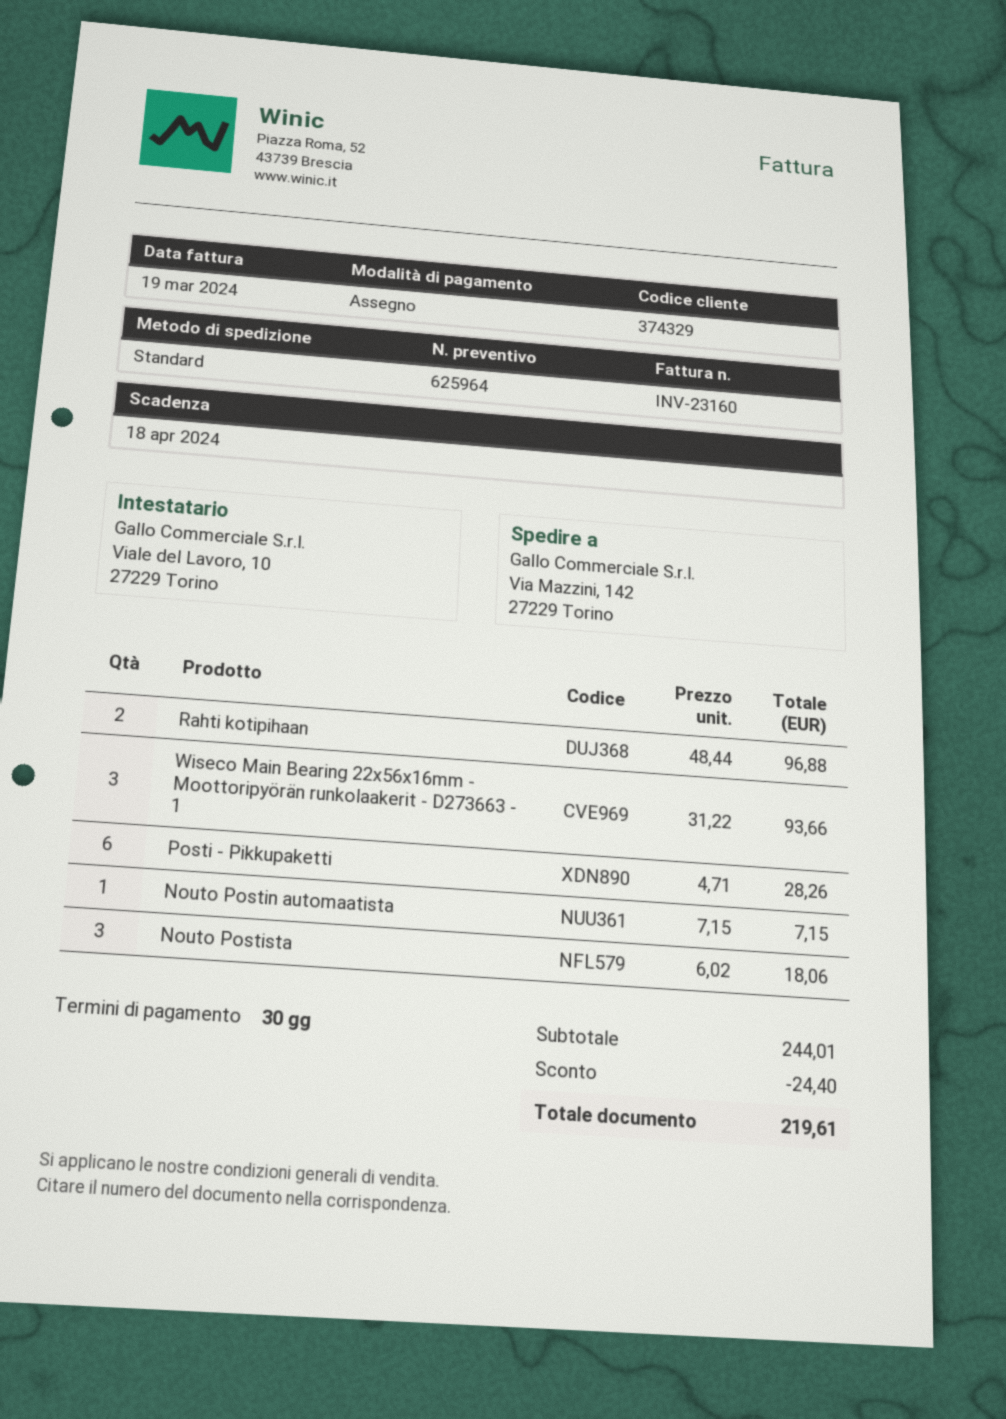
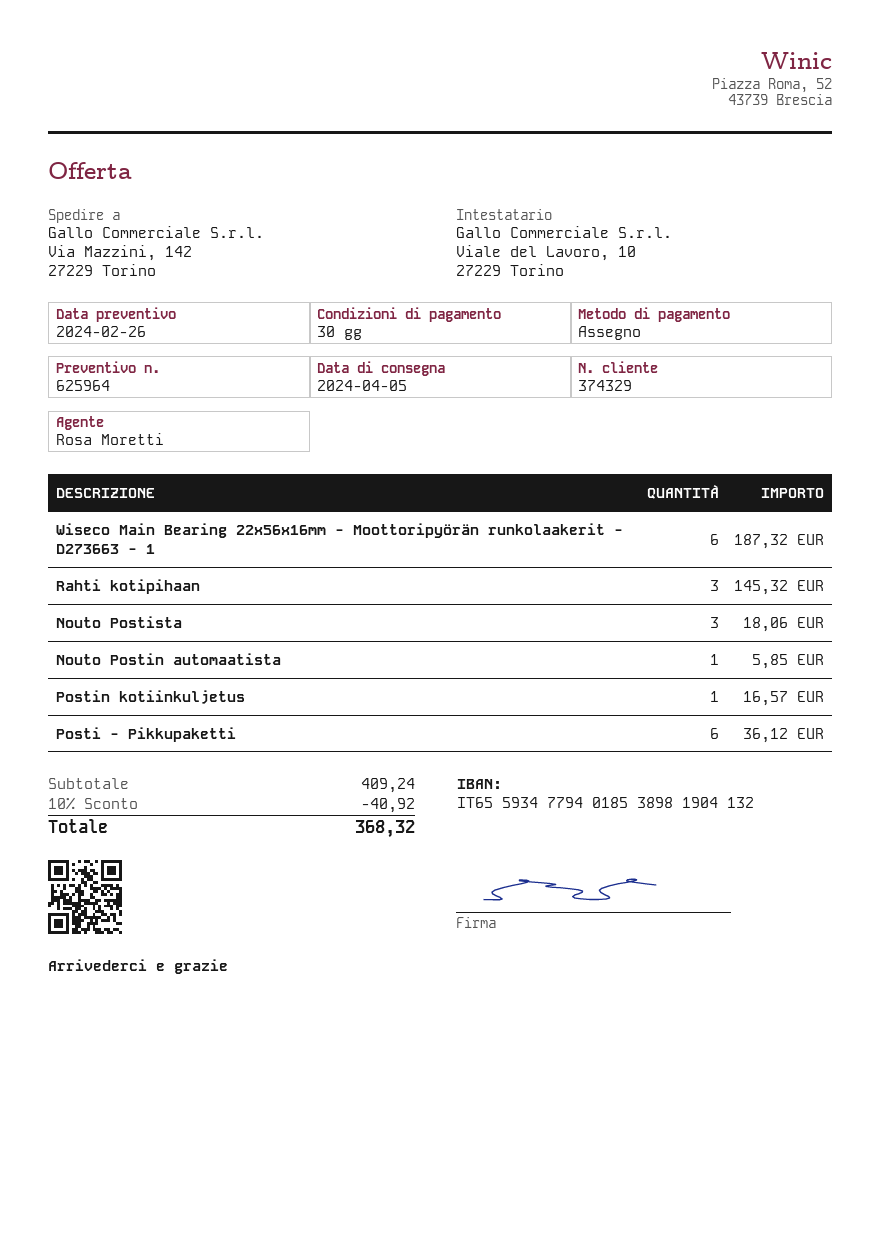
Rahti kotipihaan: 2 for 96.88 -> 3 for 145.32
Wiseco Main Bearing 22x56x16mm - Moottoripyörän runkolaakerit - D273663 - 1: 3 for 93.66 -> 6 for 187.32
Posti - Pikkupaketti: 6 for 28.26 -> 6 for 36.12
Nouto Postin automaatista: 1 for 7.15 -> 1 for 5.85
Postin kotiinkuljetus: none -> 1 for 16.57
subtotal: 244.01 -> 409.24
discount: 24.40 -> 40.92
total: 219.61 -> 368.32

